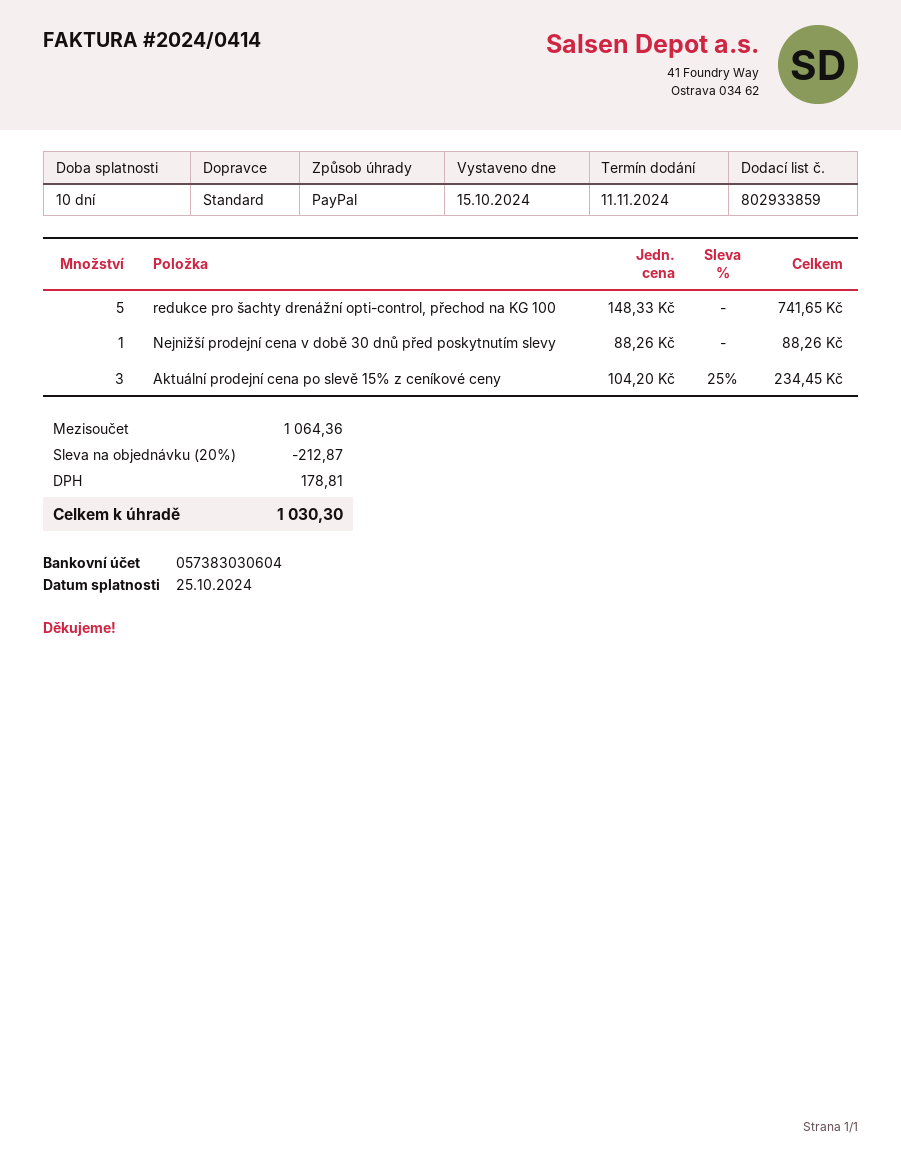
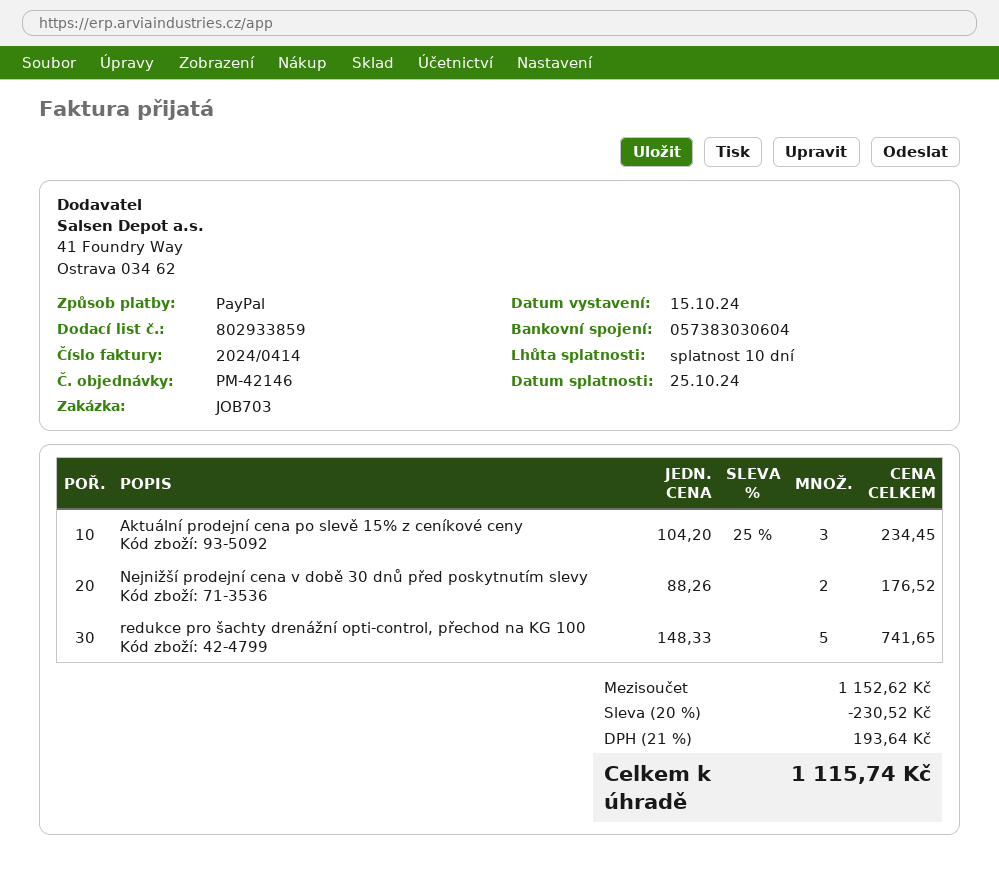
Nejnižší prodejní cena v době 30 dnů před poskytnutím slevy: 1 x 88.26 = 88.26 -> 2 x 88.26 = 176.52
subtotal: 1064.36 -> 1152.62
discount: 20% = 212.87 -> 20% = 230.52
tax: 178.81 -> 193.64
total: 1030.30 -> 1115.74

